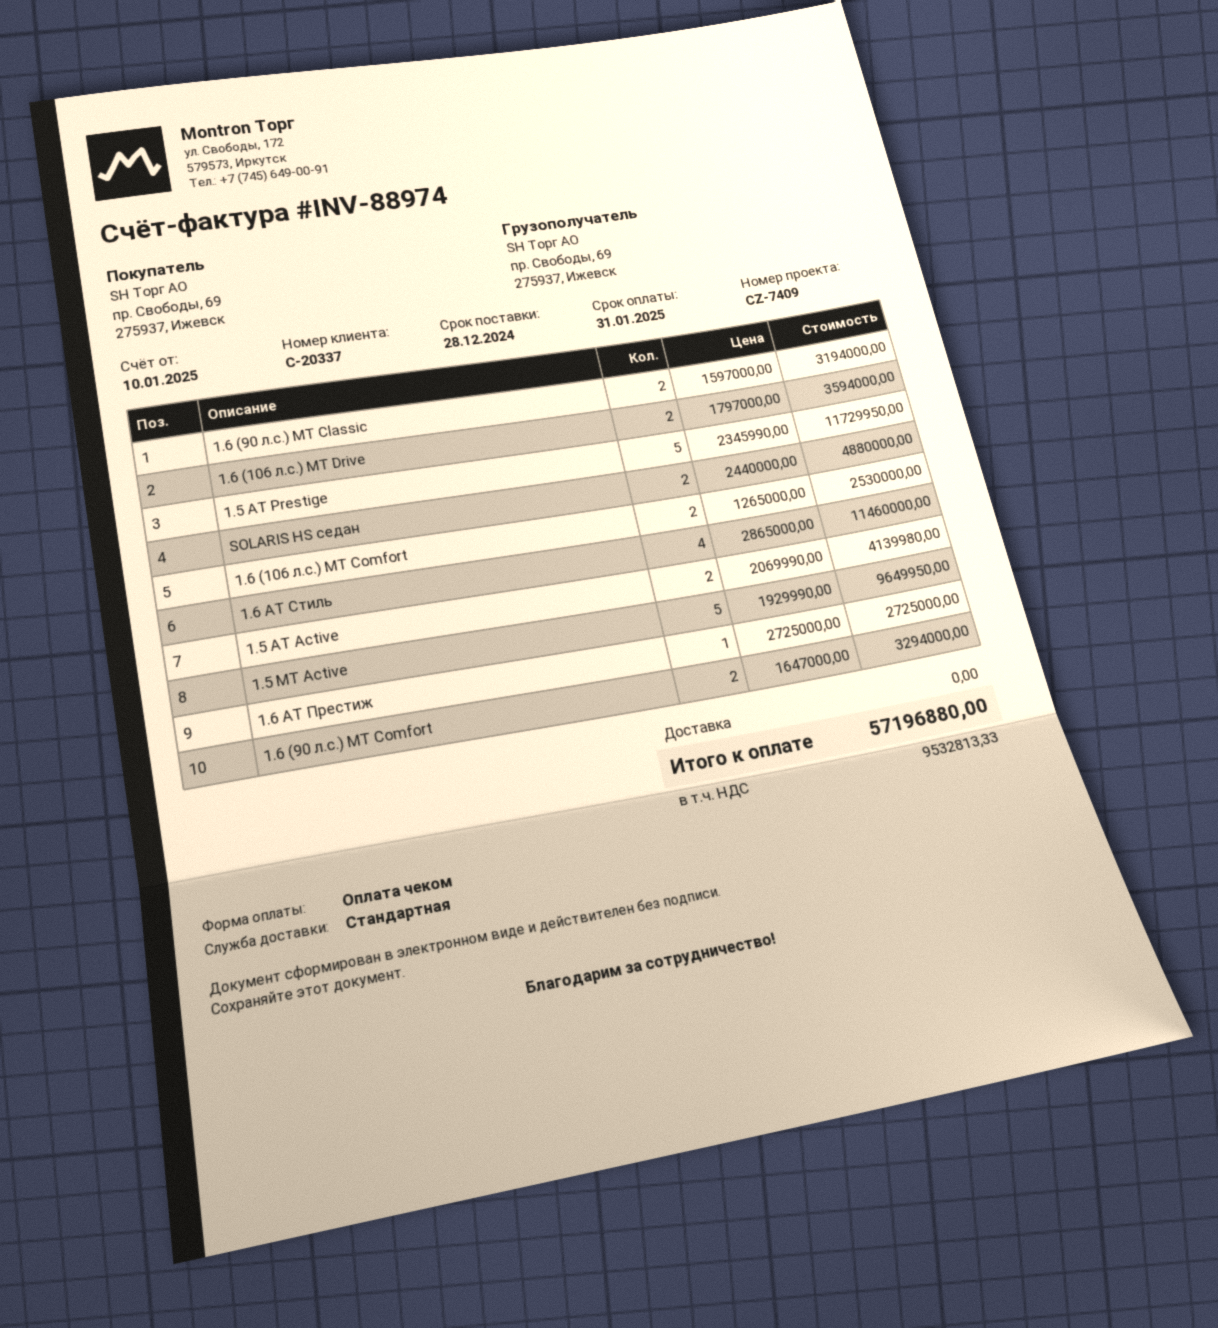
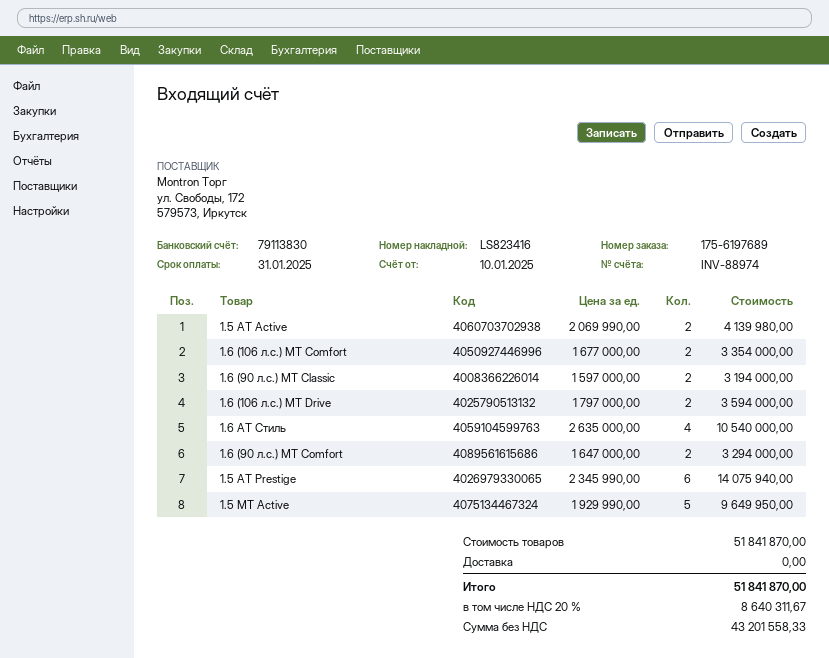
1.5 AT Prestige: 5 x 2345990.00 = 11729950.00 -> 6 x 2345990.00 = 14075940.00
SOLARIS HS седан: 2 x 2440000.00 = 4880000.00 -> none
1.6 (106 л.с.) MT Comfort: 2 x 1265000.00 = 2530000.00 -> 2 x 1677000.00 = 3354000.00
1.6 AT Стиль: 4 x 2865000.00 = 11460000.00 -> 4 x 2635000.00 = 10540000.00
1.6 AT Престиж: 1 x 2725000.00 = 2725000.00 -> none
tax: 9532813.33 -> 8640311.67
total: 57196880.00 -> 51841870.00

